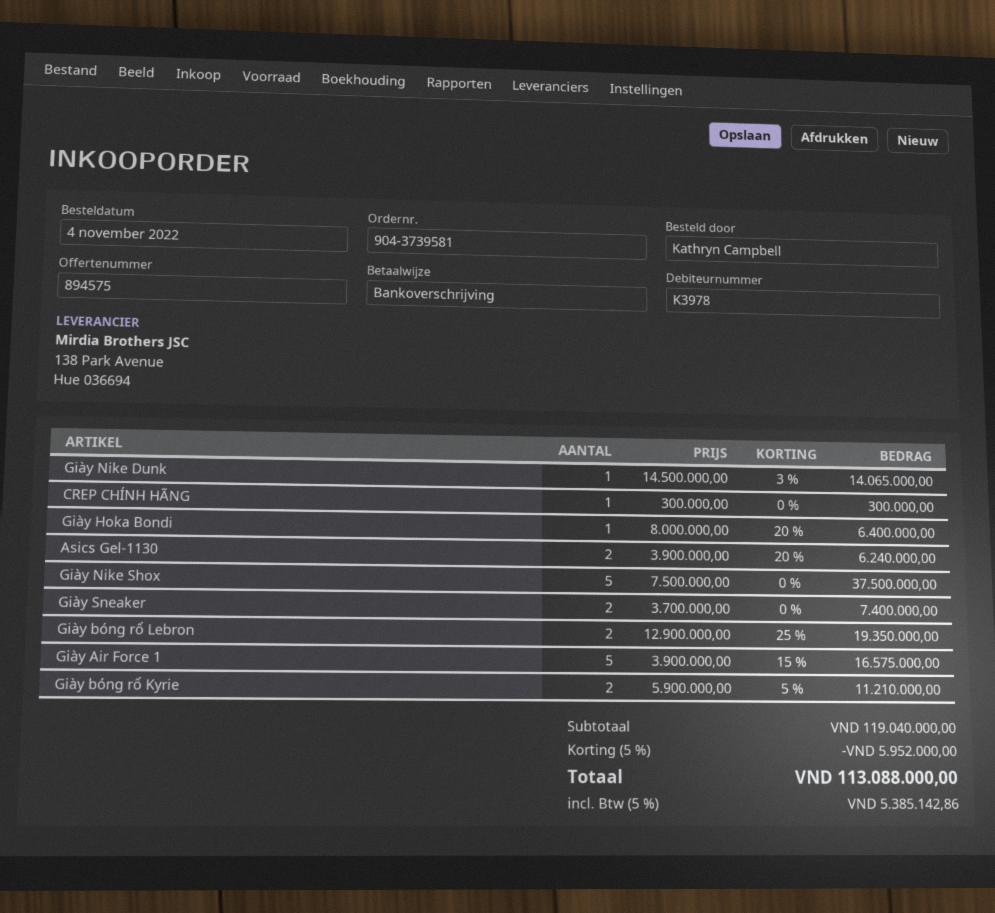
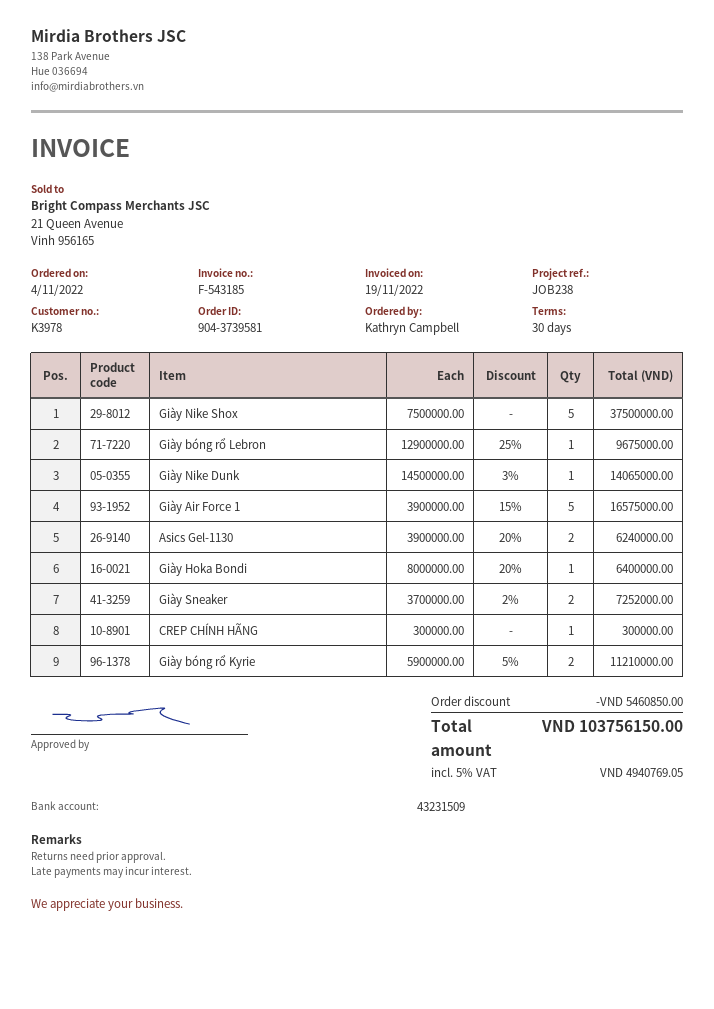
Giày Sneaker: 2 x 3700000.00 = 7400000.00 -> 2 x 3700000.00 - 2% = 7252000.00
Giày bóng rổ Lebron: 2 x 12900000.00 - 25% = 19350000.00 -> 1 x 12900000.00 - 25% = 9675000.00
discount: 5952000.00 -> 5460850.00
tax: 5% = 5385142.86 -> 5% = 4940769.05
total: 113088000.00 -> 103756150.00

